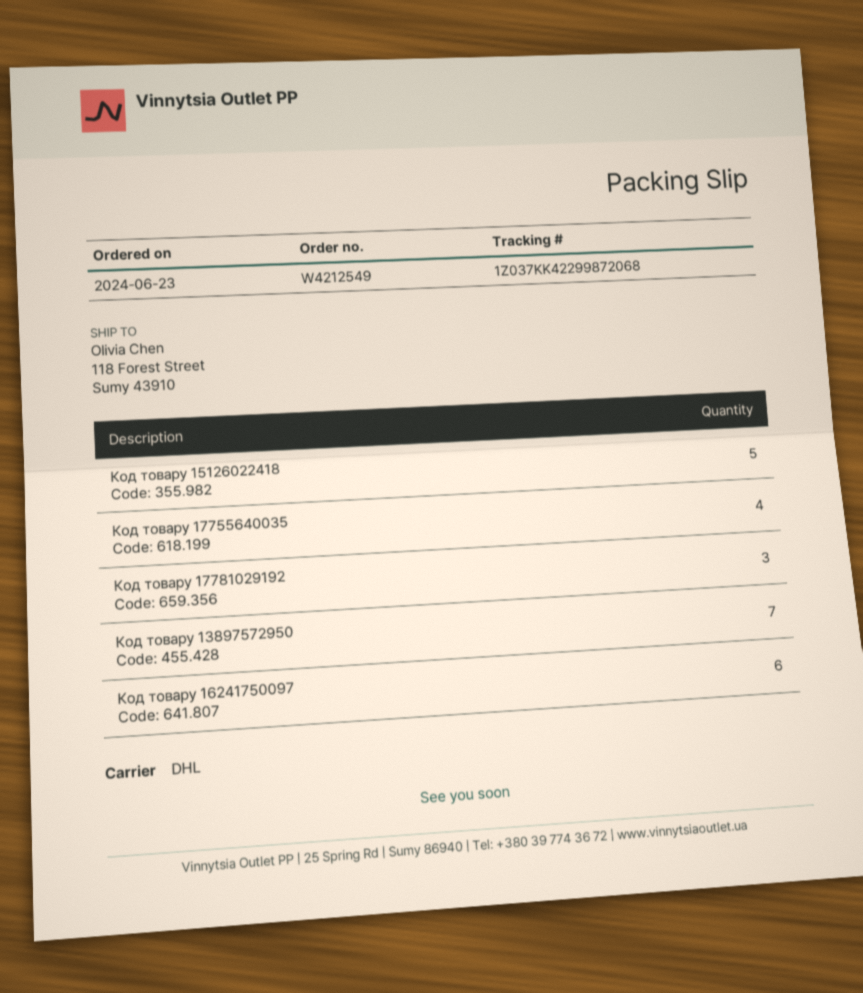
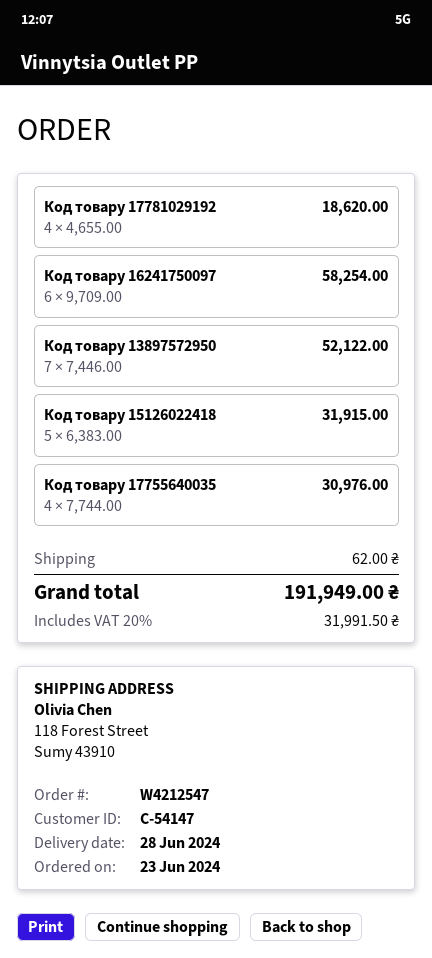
order number: W4212549 -> W4212547
Код товару 17781029192: 3 -> 4

